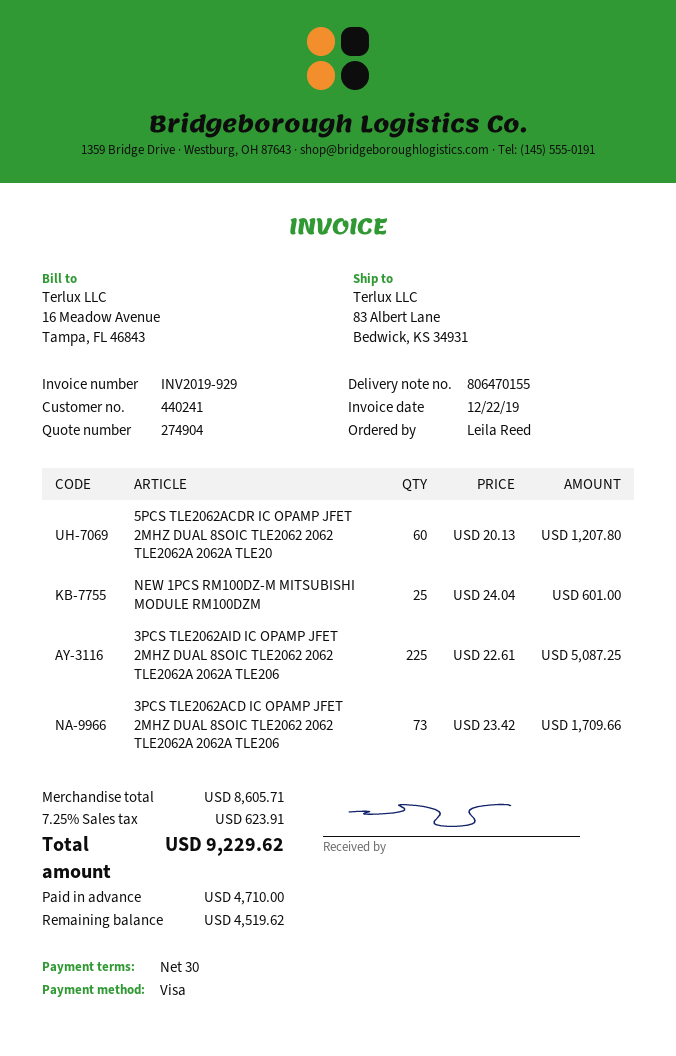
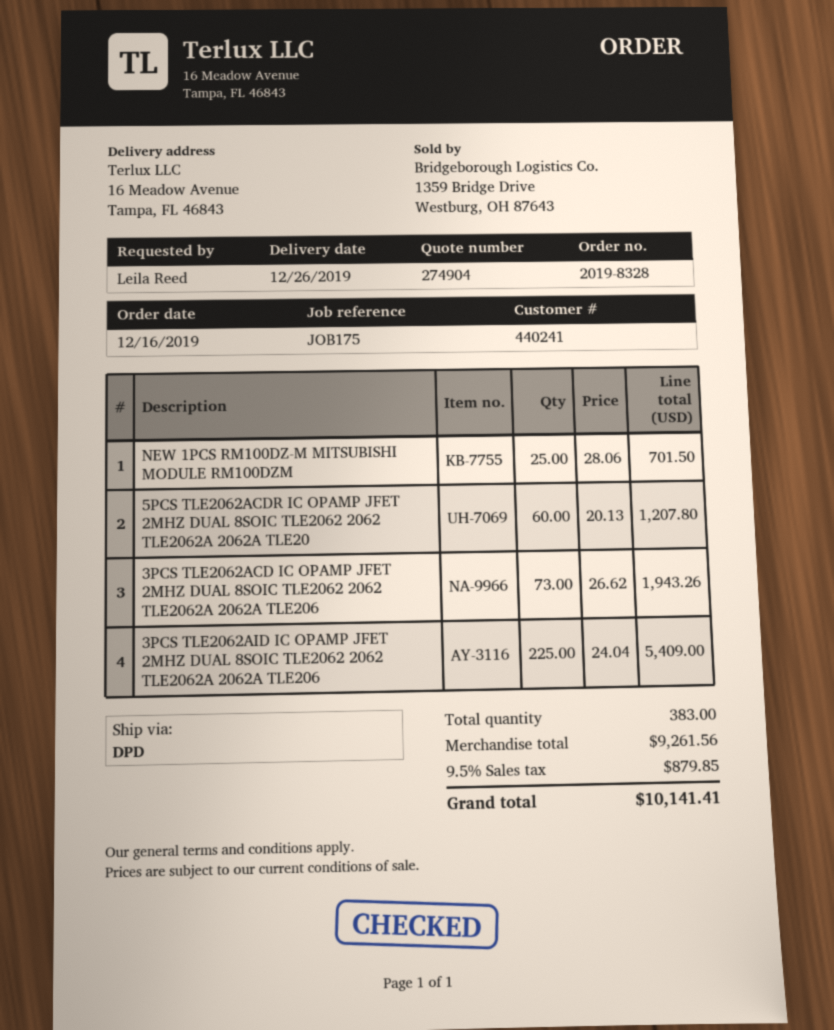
ship to: 83 Albert Lane, Bedwick, KS 34931 -> 16 Meadow Avenue, Tampa, FL 46843
NEW 1PCS RM100DZ-M MITSUBISHI MODULE RM100DZM: 25 x 24.04 = 601.00 -> 25 x 28.06 = 701.50
3PCS TLE2062AID IC OPAMP JFET 2MHZ DUAL 8SOIC TLE2062 2062 TLE2062A 2062A TLE206: 225 x 22.61 = 5087.25 -> 225 x 24.04 = 5409.00
3PCS TLE2062ACD IC OPAMP JFET 2MHZ DUAL 8SOIC TLE2062 2062 TLE2062A 2062A TLE206: 73 x 23.42 = 1709.66 -> 73 x 26.62 = 1943.26
subtotal: 8605.71 -> 9261.56
tax: 7.25% = 623.91 -> 9.5% = 879.85
total: 9229.62 -> 10141.41

